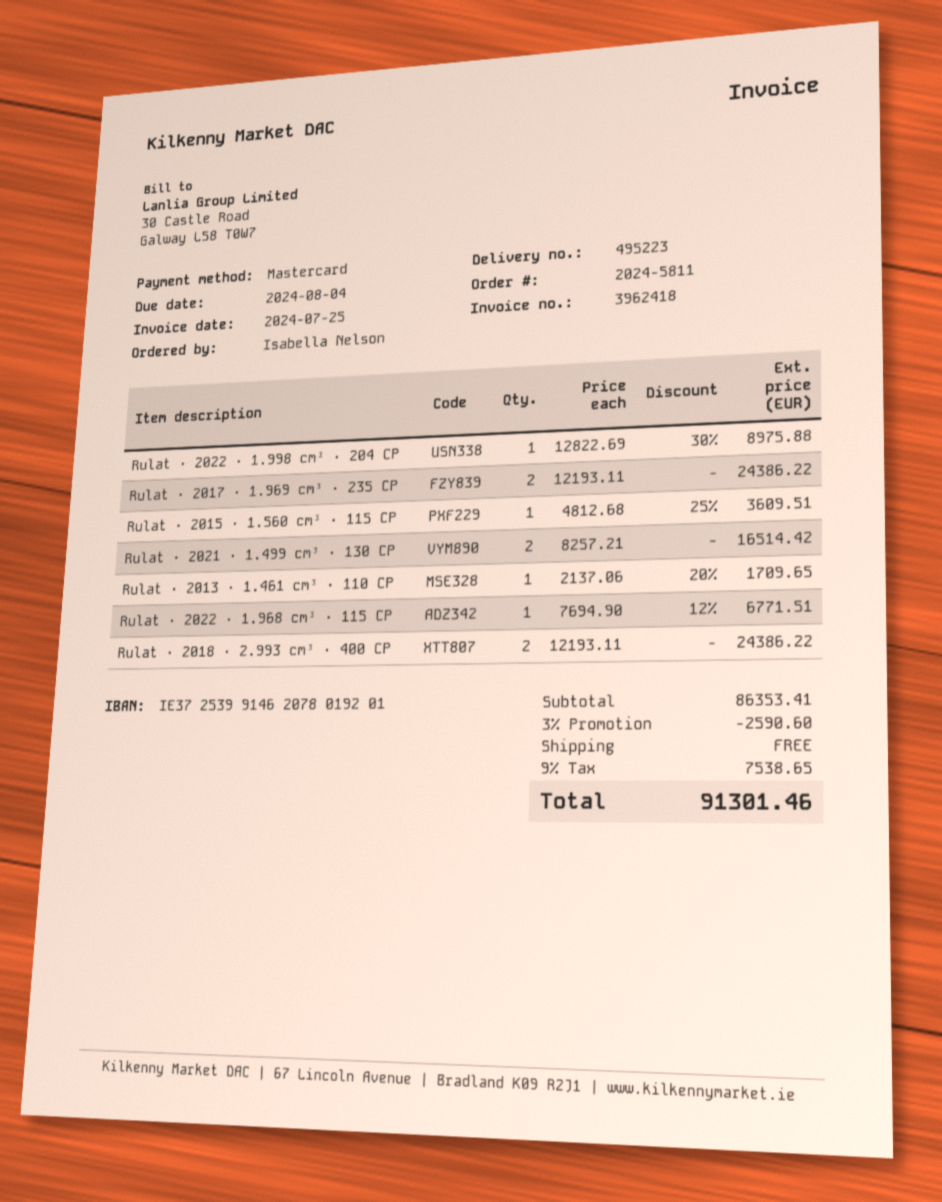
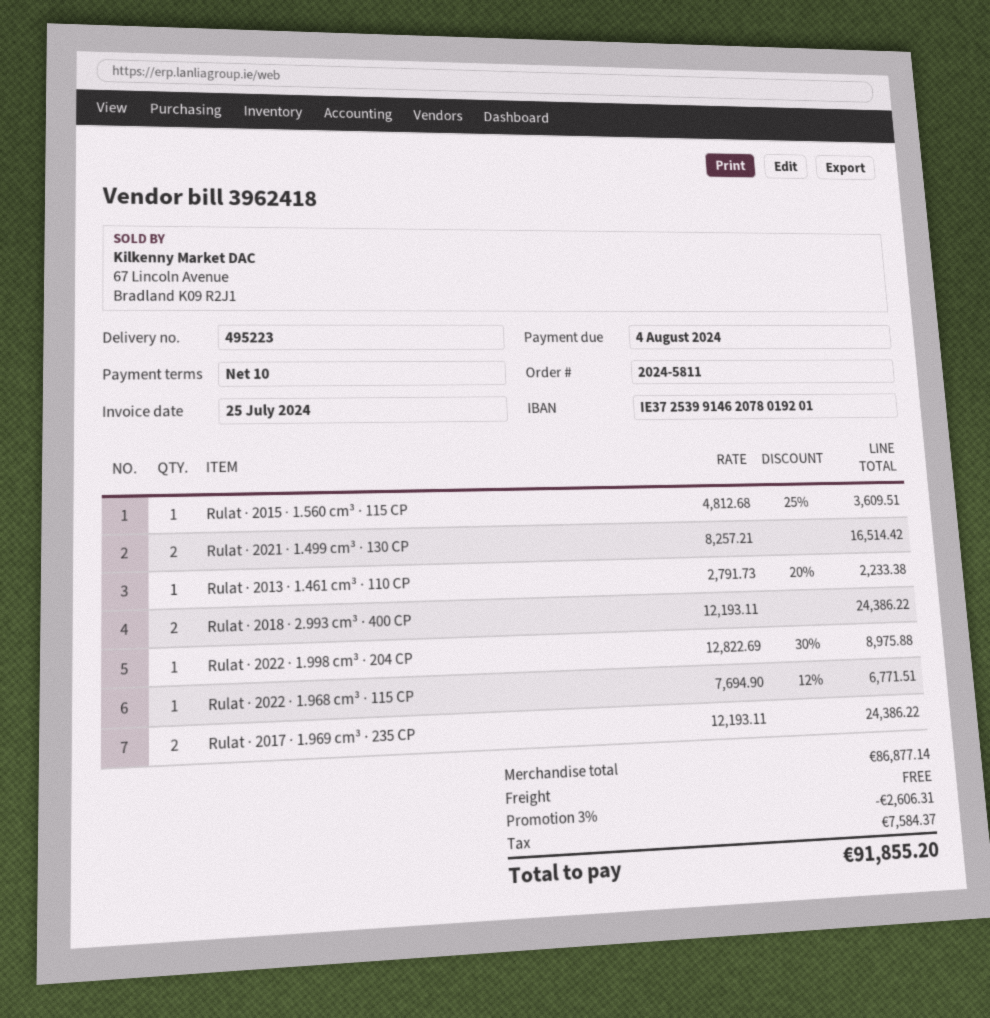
Rulat · 2013 · 1.461 cm³ · 110 CP: 1 x 2137.06 - 20% = 1709.65 -> 1 x 2791.73 - 20% = 2233.38
subtotal: 86353.41 -> 86877.14
discount: 3% = 2590.60 -> 3% = 2606.31
tax: 7538.65 -> 7584.37
total: 91301.46 -> 91855.20

